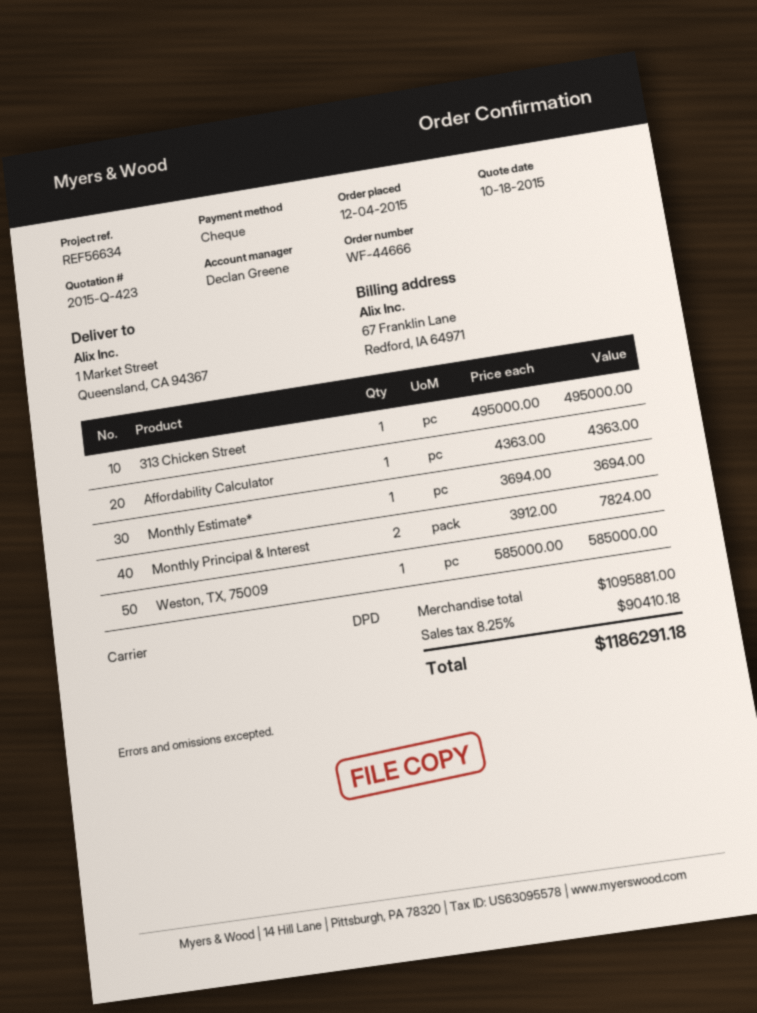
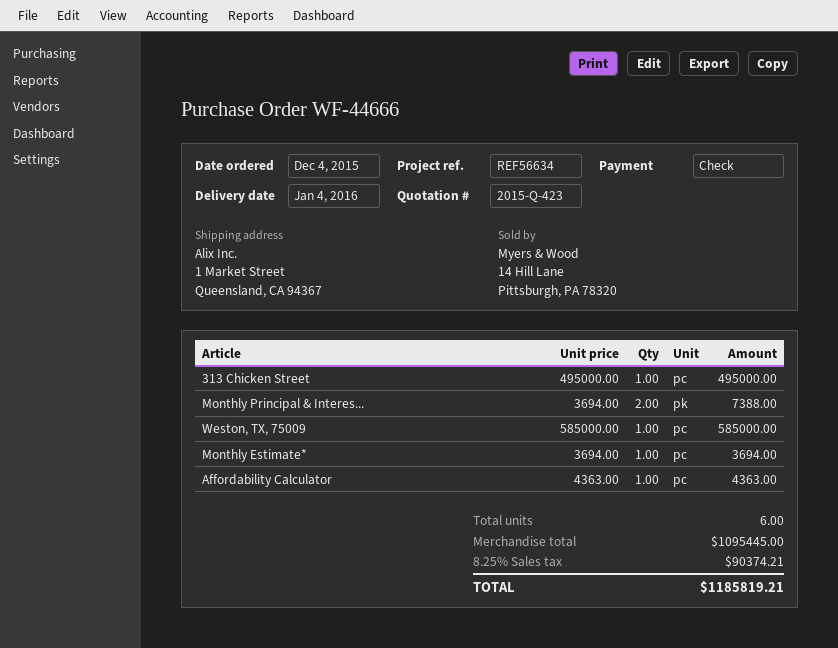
Monthly Principal & Interest: 2 x 3912.00 = 7824.00 -> 2 x 3694.00 = 7388.00
subtotal: 1095881.00 -> 1095445.00
tax: 8.25% = 90410.18 -> 8.25% = 90374.21
total: 1186291.18 -> 1185819.21

